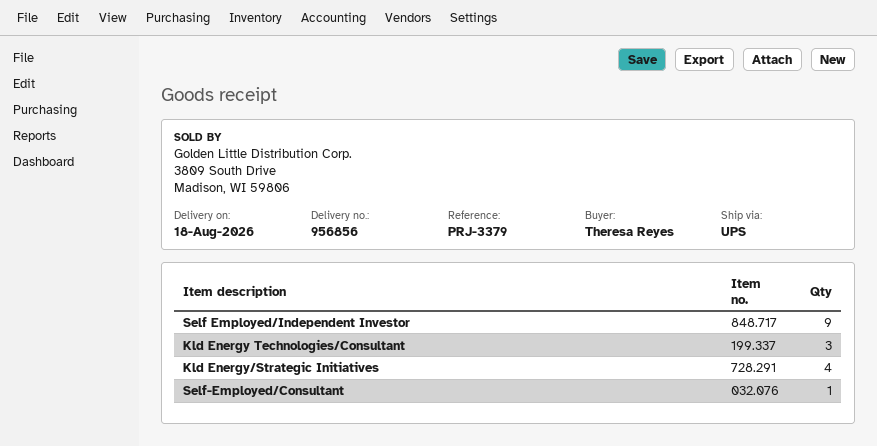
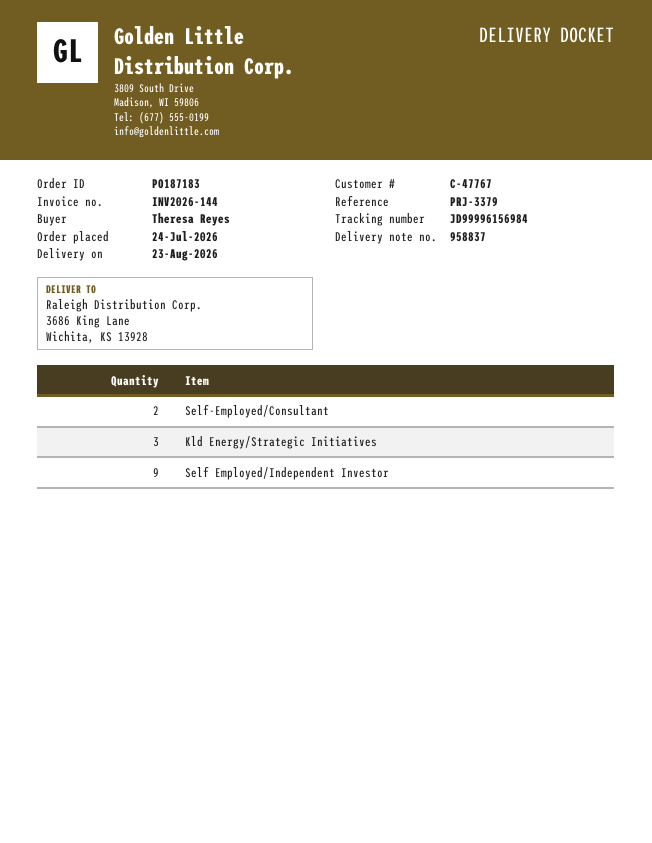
delivery note number: 956856 -> 958837
delivery date: 2026-08-18 -> 2026-08-23
Kld Energy Technologies/Consultant: 3 -> none
Kld Energy/Strategic Initiatives: 4 -> 3
Self-Employed/Consultant: 1 -> 2

